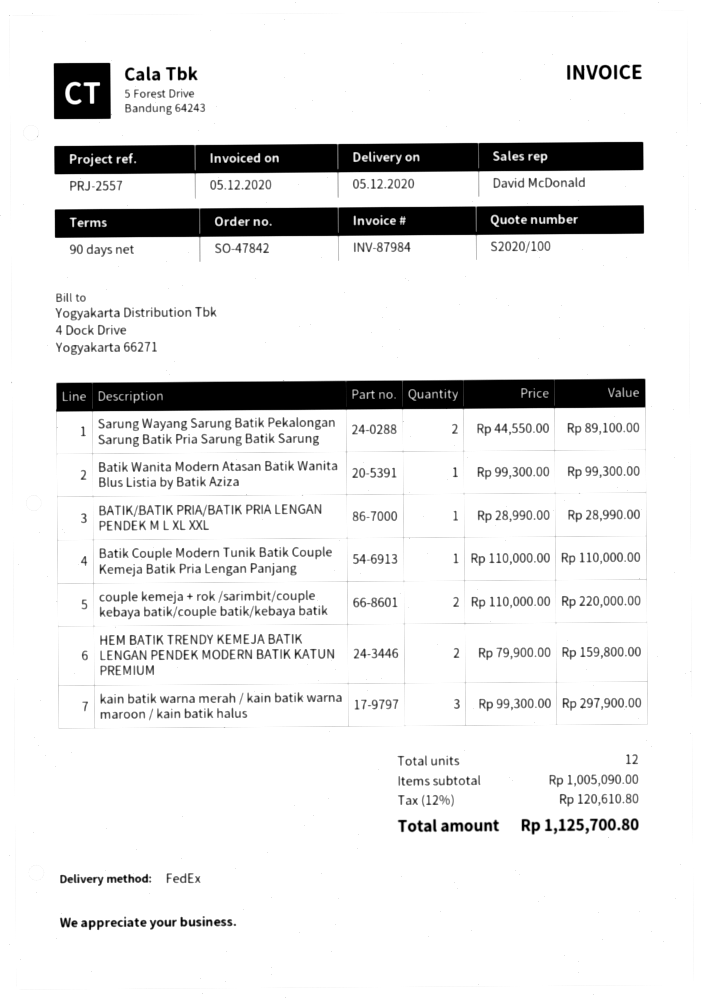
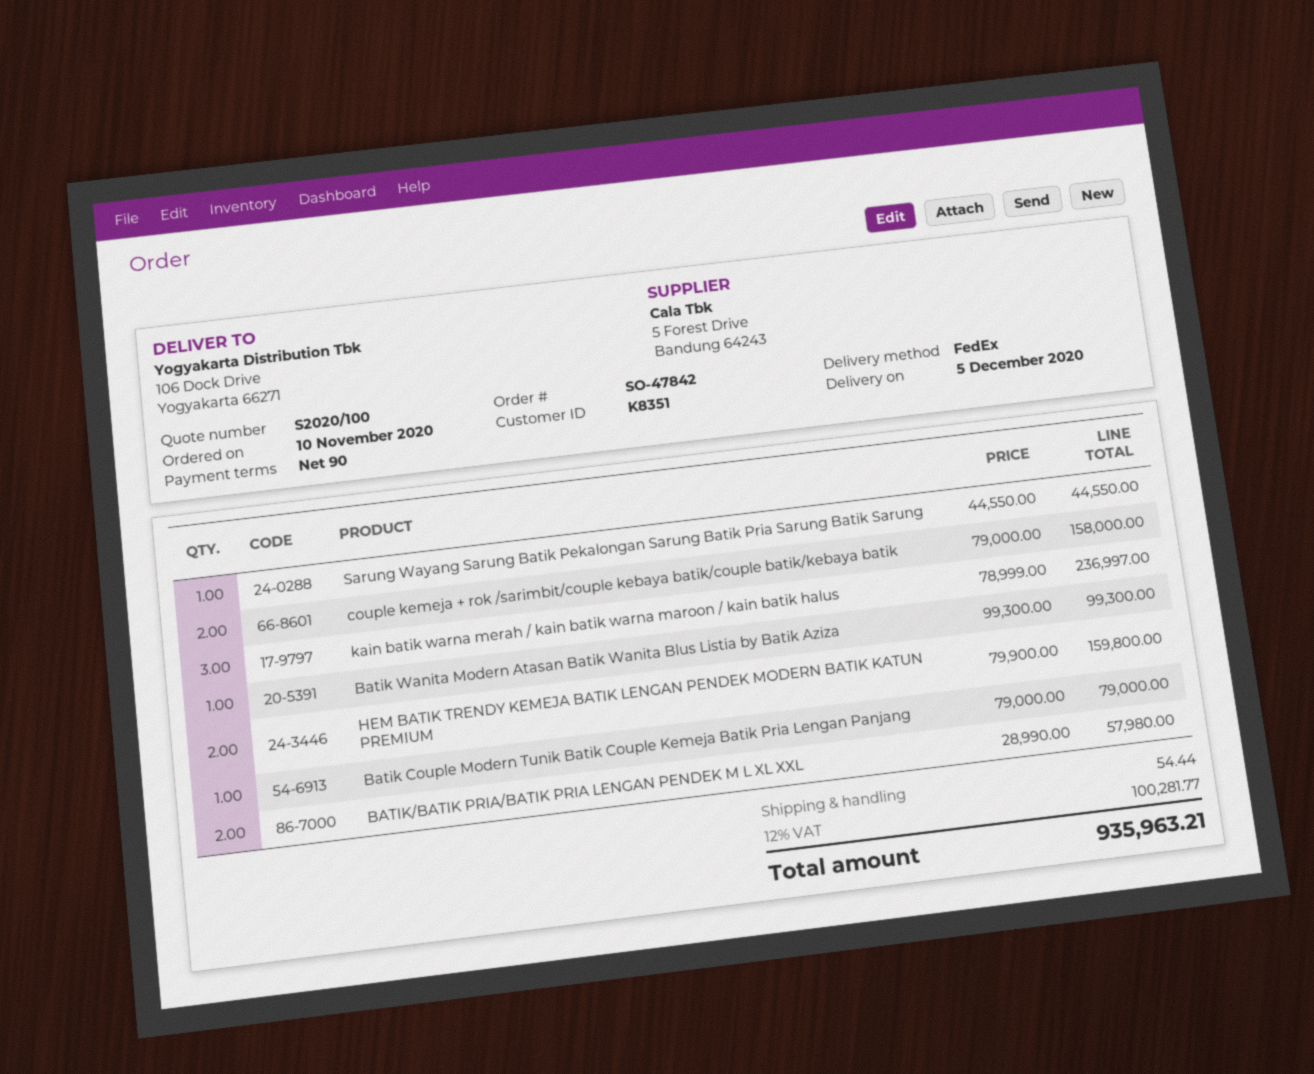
Sarung Wayang Sarung Batik Pekalongan Sarung Batik Pria Sarung Batik Sarung: 2 x 44550.00 = 89100.00 -> 1 x 44550.00 = 44550.00
BATIK/BATIK PRIA/BATIK PRIA LENGAN PENDEK M L XL XXL: 1 x 28990.00 = 28990.00 -> 2 x 28990.00 = 57980.00
Batik Couple Modern Tunik Batik Couple Kemeja Batik Pria Lengan Panjang: 1 x 110000.00 = 110000.00 -> 1 x 79000.00 = 79000.00
couple kemeja + rok /sarimbit/couple kebaya batik/couple batik/kebaya batik: 2 x 110000.00 = 220000.00 -> 2 x 79000.00 = 158000.00
kain batik warna merah / kain batik warna maroon / kain batik halus: 3 x 99300.00 = 297900.00 -> 3 x 78999.00 = 236997.00
shipping: none -> 54.44
tax: 12% = 120610.80 -> 12% = 100281.77
total: 1125700.80 -> 935963.21

